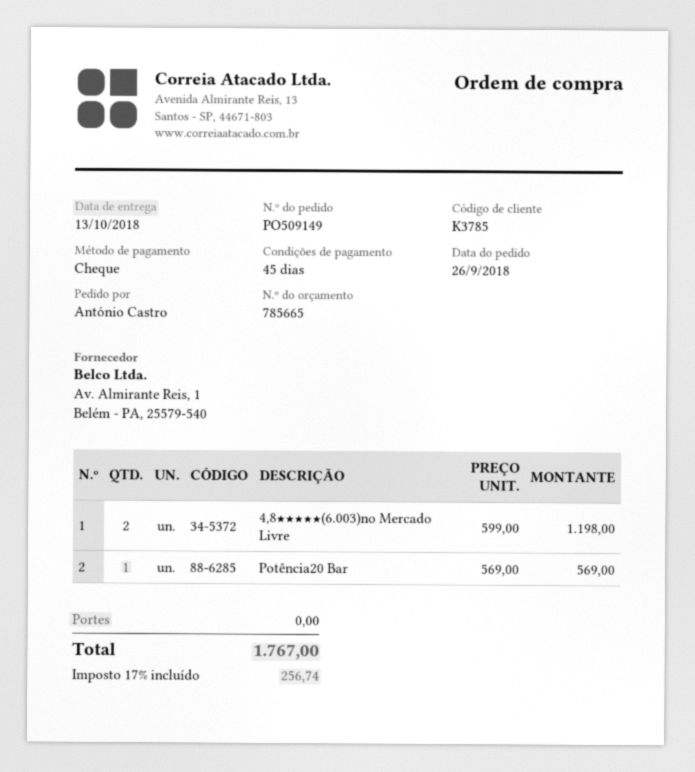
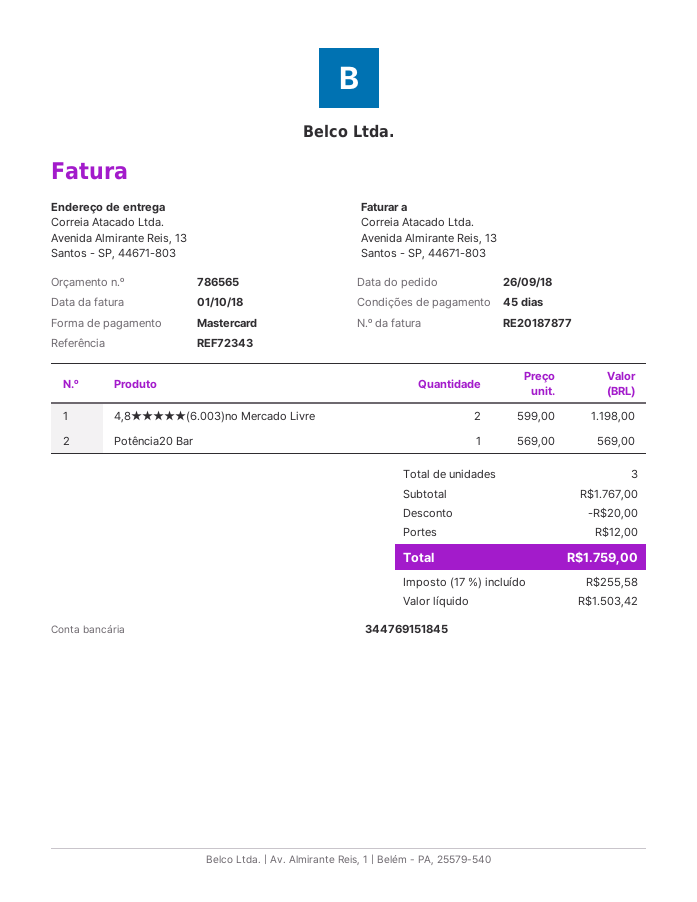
quote number: 785665 -> 786565
payment method: cheque -> Mastercard
discount: none -> 20.00
shipping: 0.00 -> 12.00
tax: 17% = 256.74 -> 17% = 255.58
total: 1767.00 -> 1759.00

